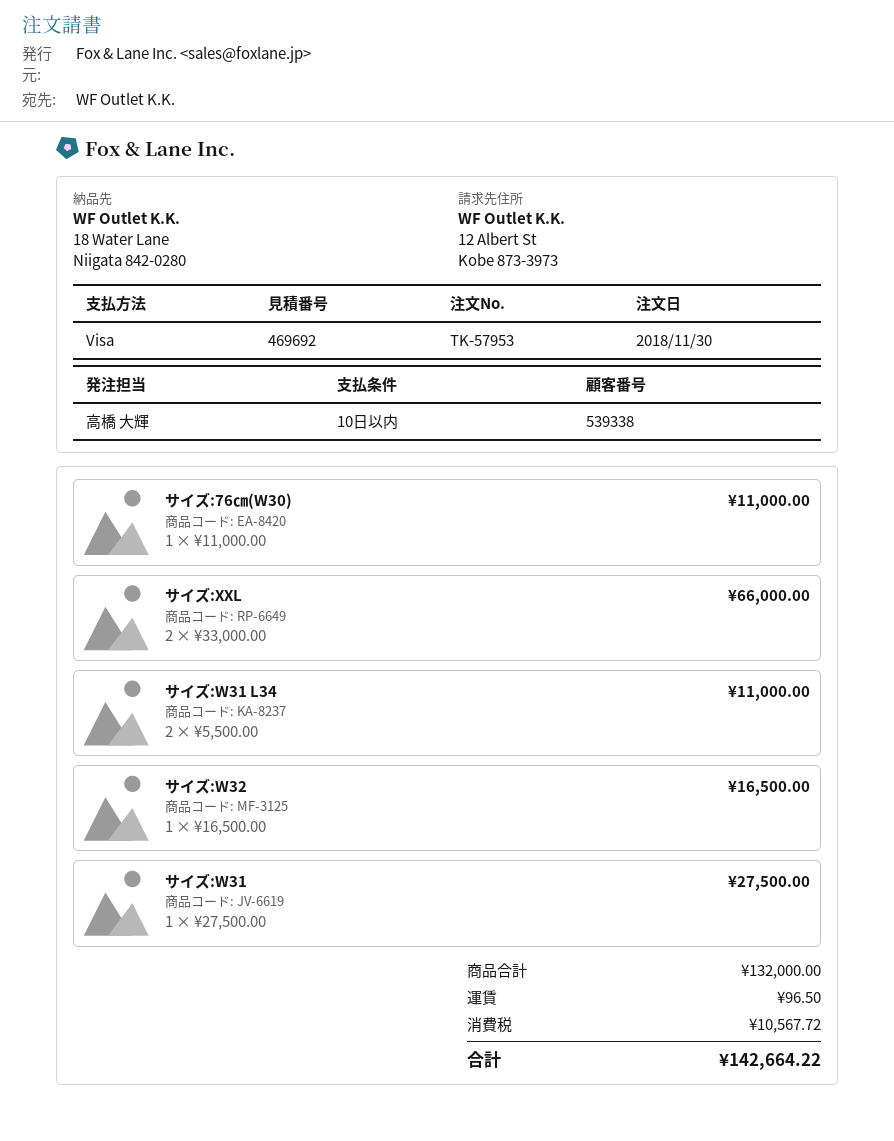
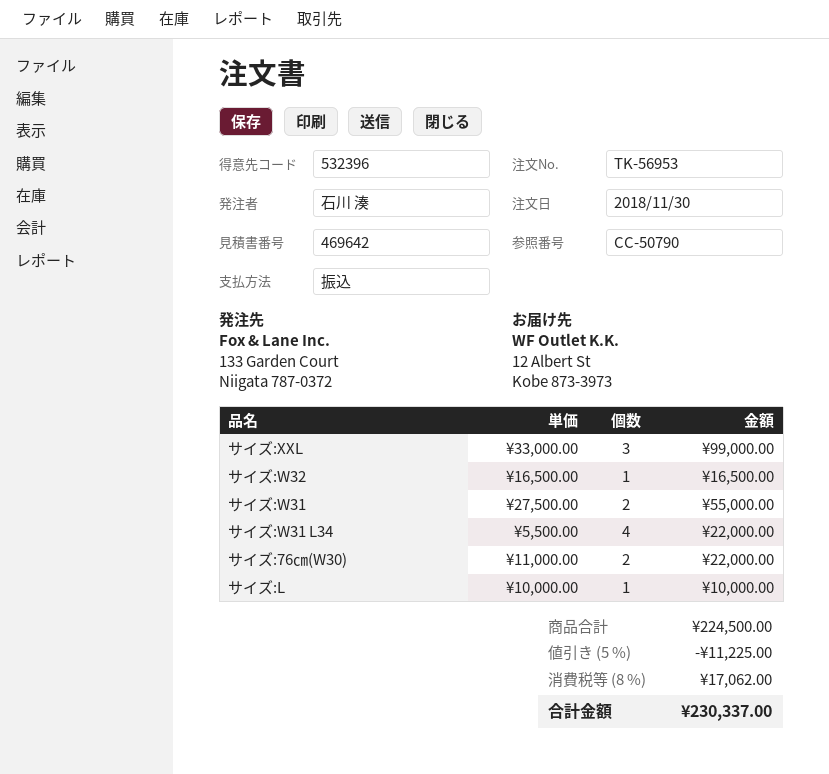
quote number: 469692 -> 469642
order number: TK-57953 -> TK-56953
customer number: 539338 -> 532396
ordered by: 高橋 大輝 -> 石川 湊
payment method: Visa -> bank transfer
ship to: 18 Water Lane, Niigata 842-0280 -> 12 Albert St, Kobe 873-3973
サイズ:76㎝(W30): 1 x 11000.00 = 11000.00 -> 2 x 11000.00 = 22000.00
サイズ:XXL: 2 x 33000.00 = 66000.00 -> 3 x 33000.00 = 99000.00
サイズ:W31 L34: 2 x 5500.00 = 11000.00 -> 4 x 5500.00 = 22000.00
サイズ:W31: 1 x 27500.00 = 27500.00 -> 2 x 27500.00 = 55000.00
サイズ:L: none -> 1 x 10000.00 = 10000.00
subtotal: 132000.00 -> 224500.00
discount: none -> 5% = 11225.00
shipping: 96.50 -> none
tax: 10567.72 -> 17062.00
total: 142664.22 -> 230337.00

